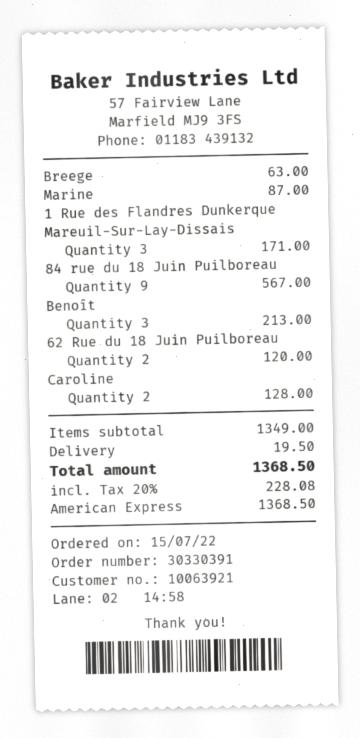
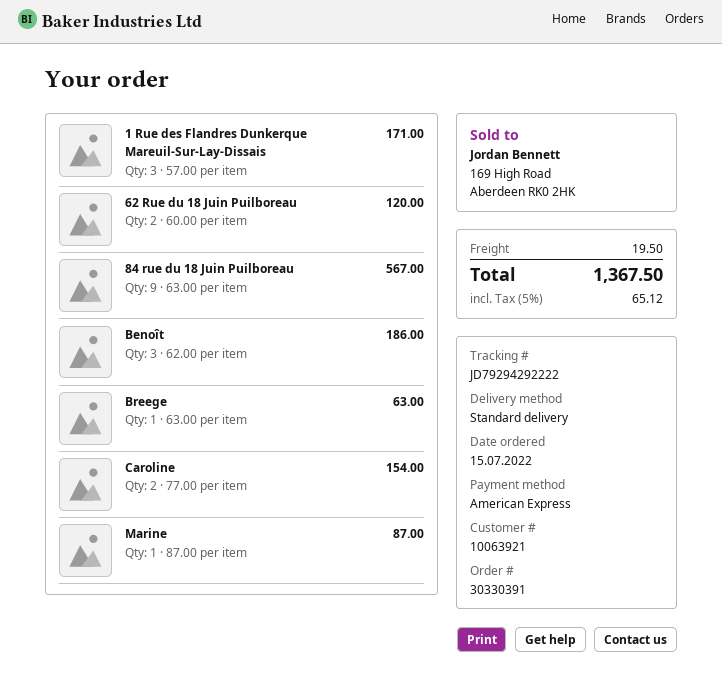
Benoît: 3 for 213.00 -> 3 for 186.00
Caroline: 2 for 128.00 -> 2 for 154.00
tax: 20% = 228.08 -> 5% = 65.12
total: 1368.50 -> 1367.50

